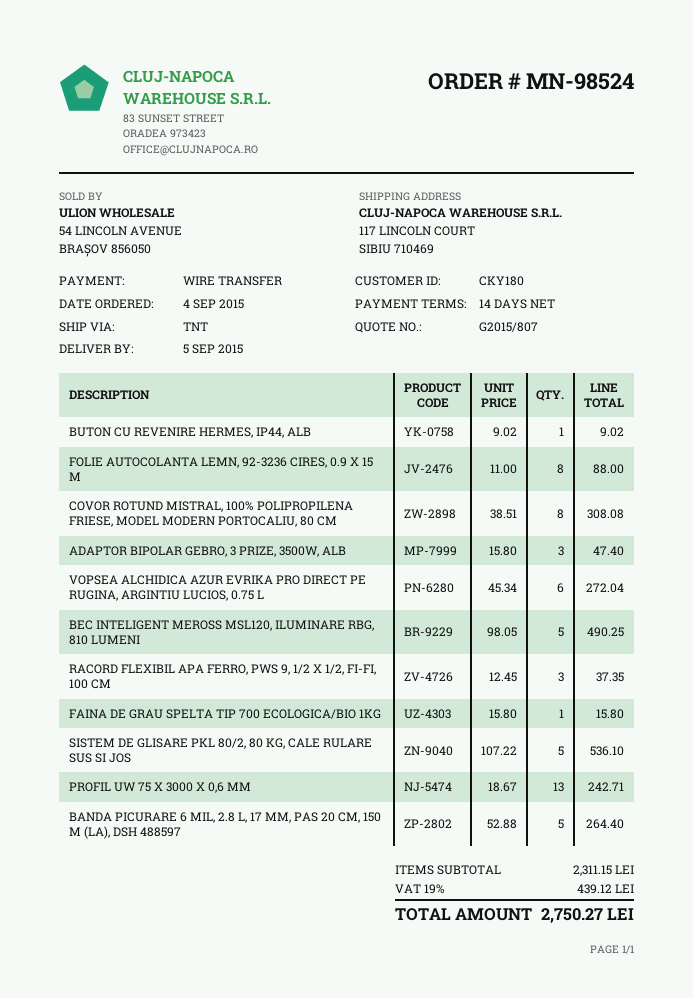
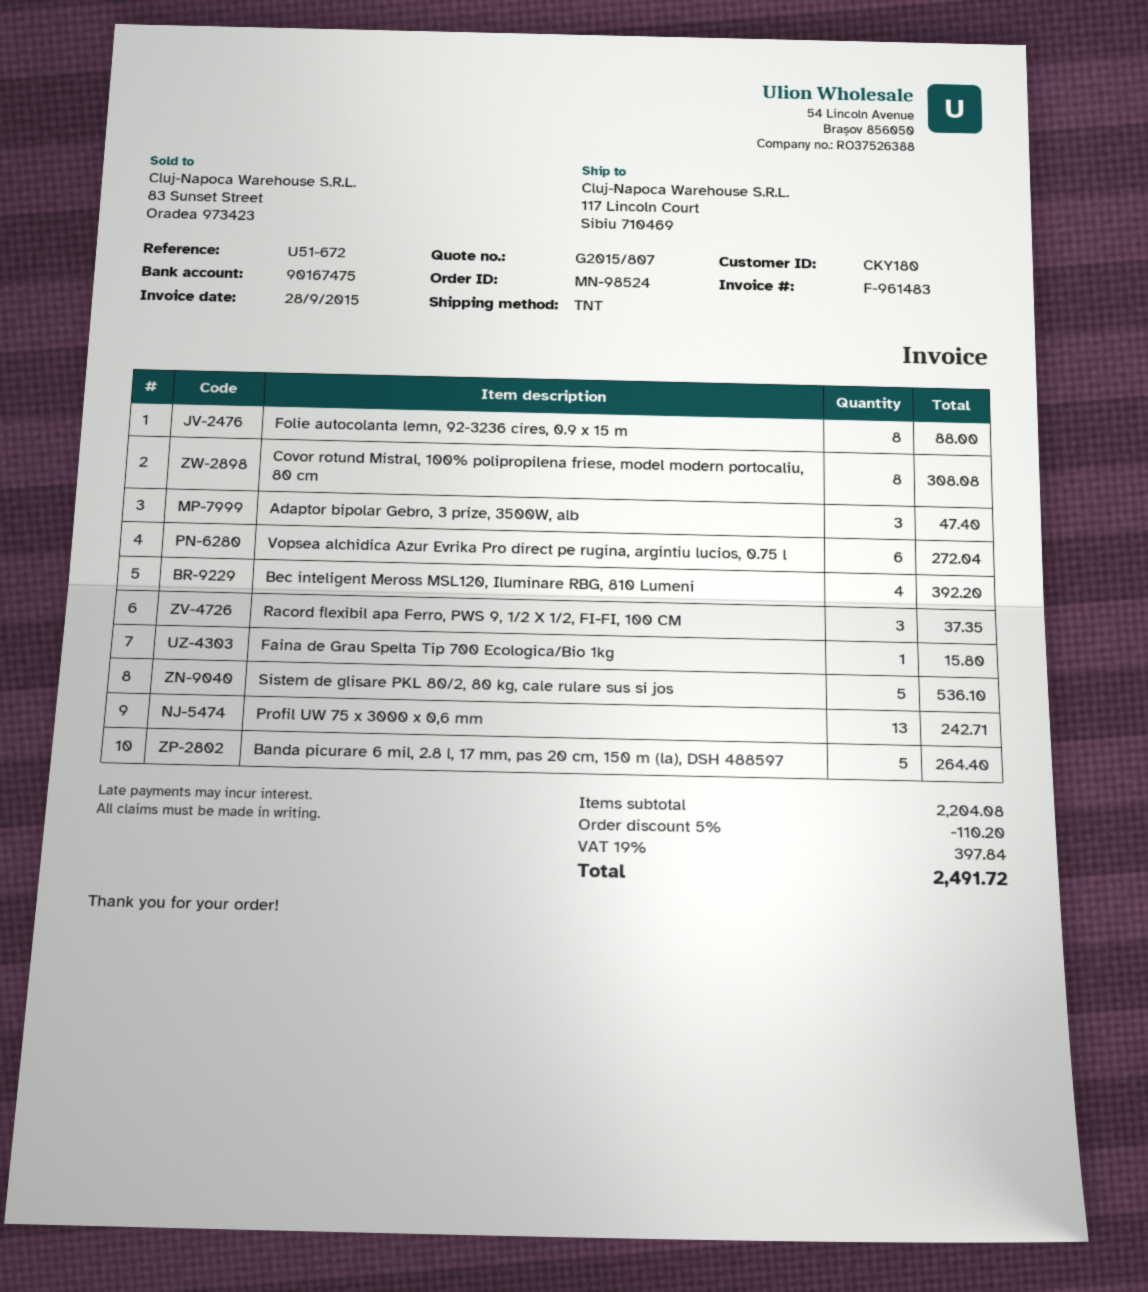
BUTON CU REVENIRE HERMES, IP44, ALB: 1 for 9.02 -> none
BEC INTELIGENT MEROSS MSL120, ILUMINARE RBG, 810 LUMENI: 5 for 490.25 -> 4 for 392.20
subtotal: 2311.15 -> 2204.08
discount: none -> 5% = 110.20
tax: 19% = 439.12 -> 19% = 397.84
total: 2750.27 -> 2491.72

